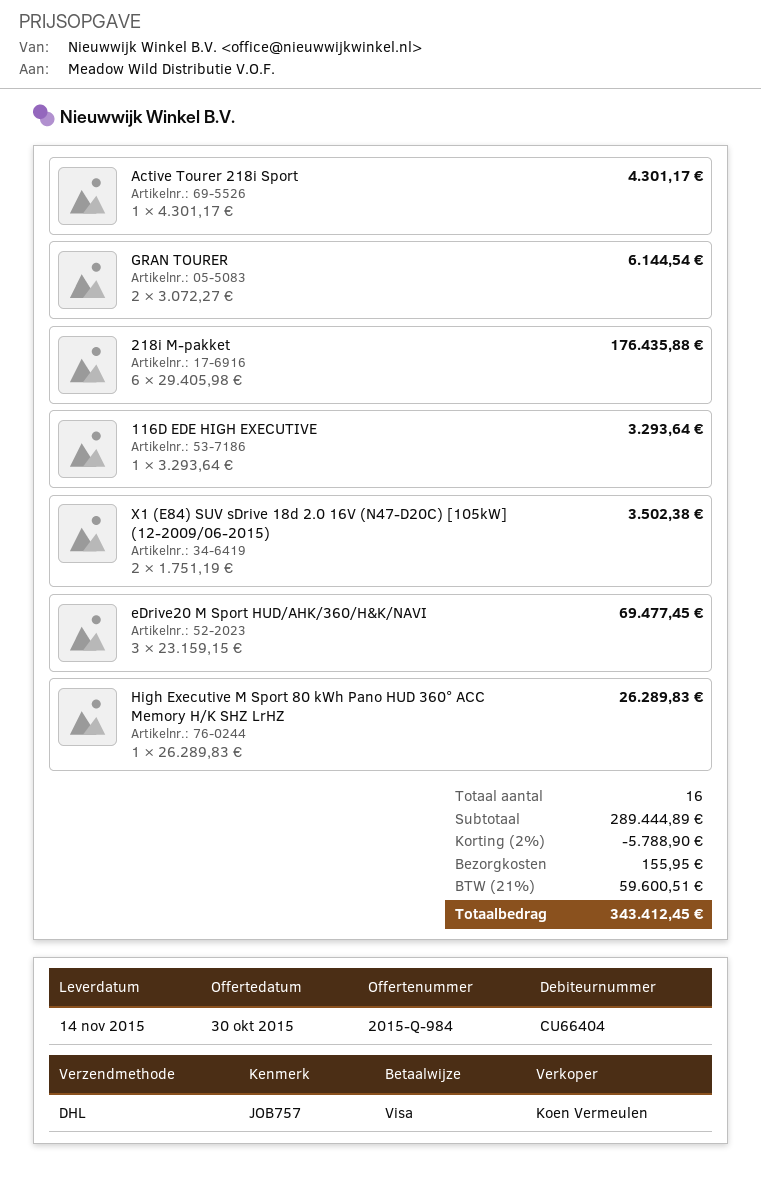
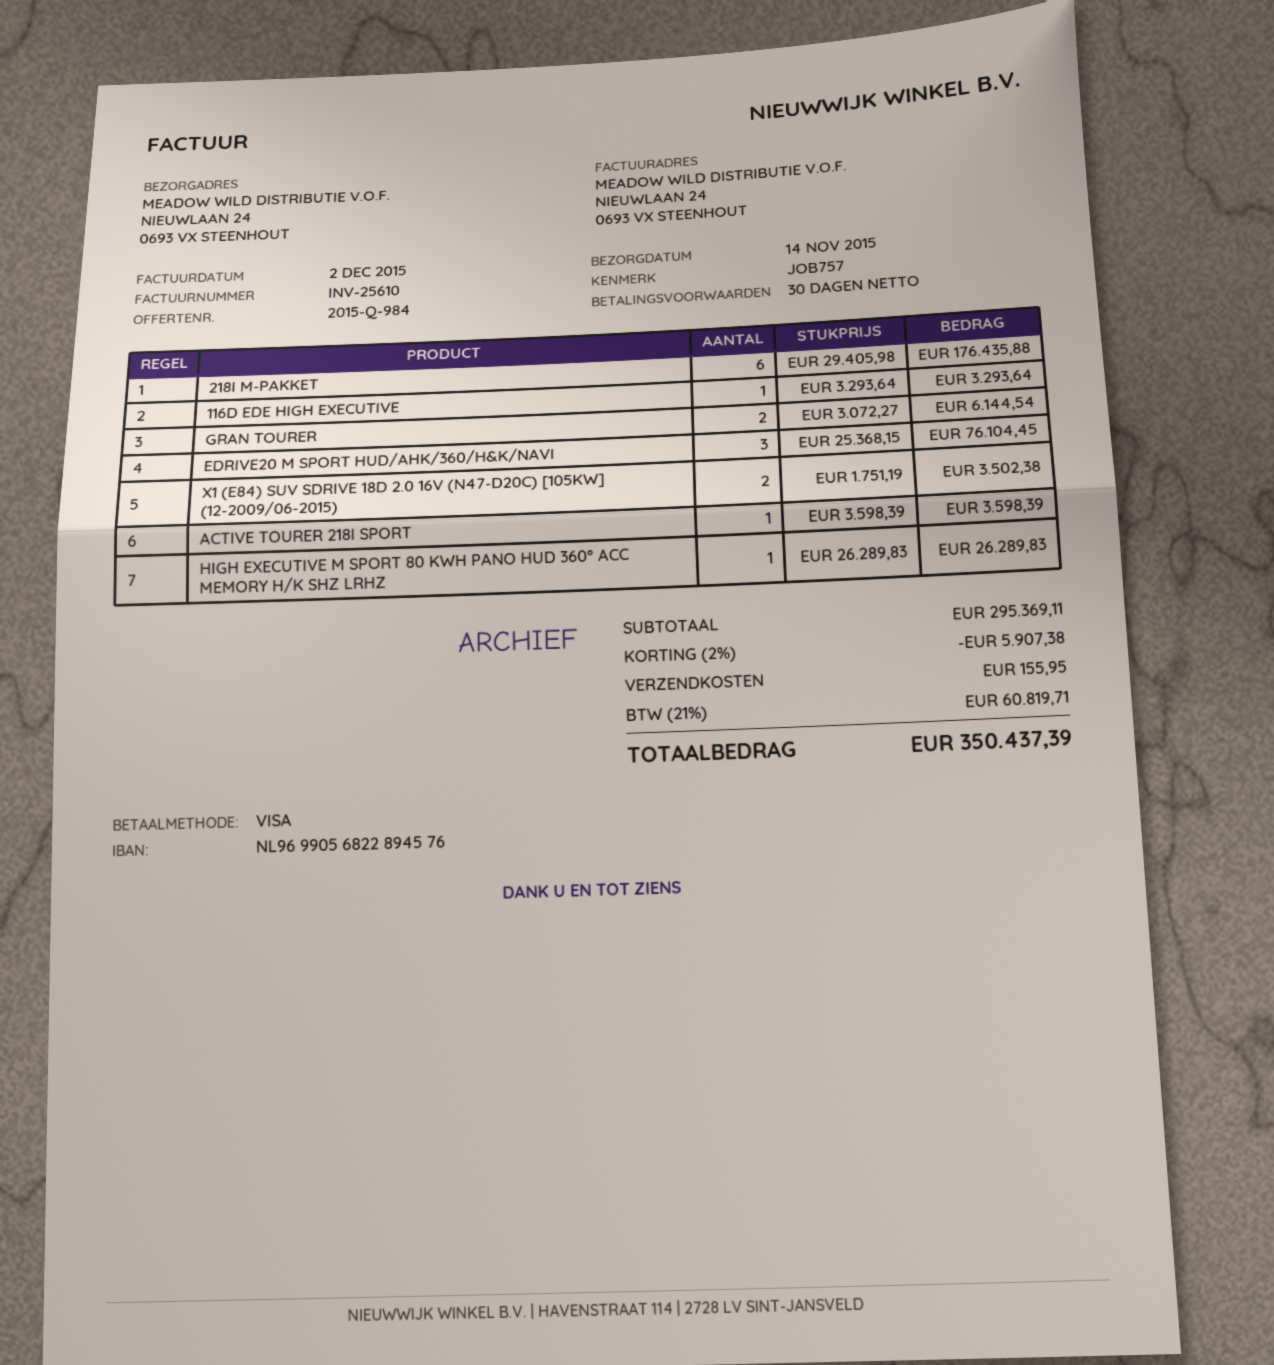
Active Tourer 218i Sport: 1 x 4301.17 = 4301.17 -> 1 x 3598.39 = 3598.39
eDrive20 M Sport HUD/AHK/360/H&K/NAVI: 3 x 23159.15 = 69477.45 -> 3 x 25368.15 = 76104.45
subtotal: 289444.89 -> 295369.11
discount: 2% = 5788.90 -> 2% = 5907.38
tax: 21% = 59600.51 -> 21% = 60819.71
total: 343412.45 -> 350437.39

